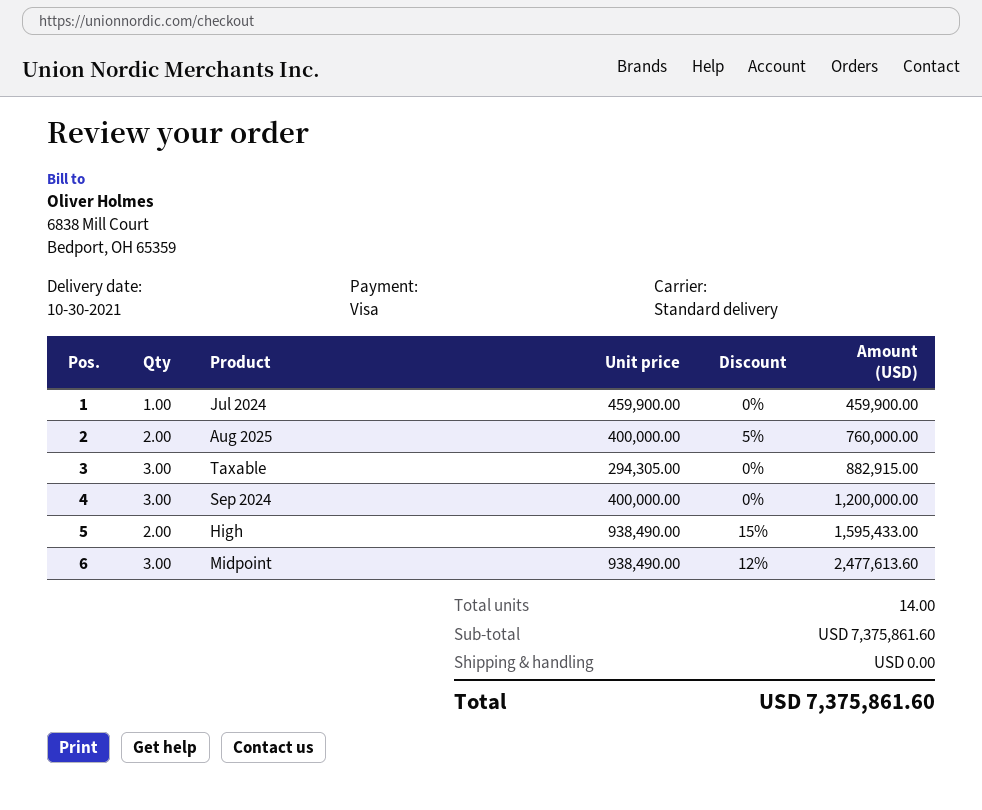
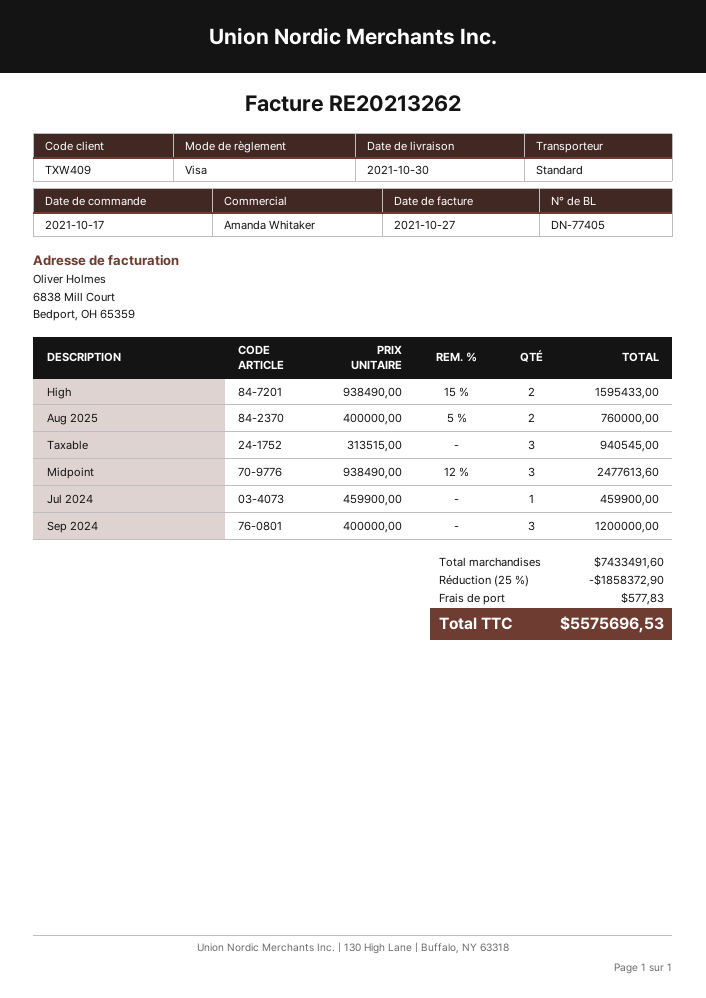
Taxable: 3 x 294305.00 = 882915.00 -> 3 x 313515.00 = 940545.00
subtotal: 7375861.60 -> 7433491.60
discount: none -> 25% = 1858372.90
shipping: 0.00 -> 577.83
total: 7375861.60 -> 5575696.53

